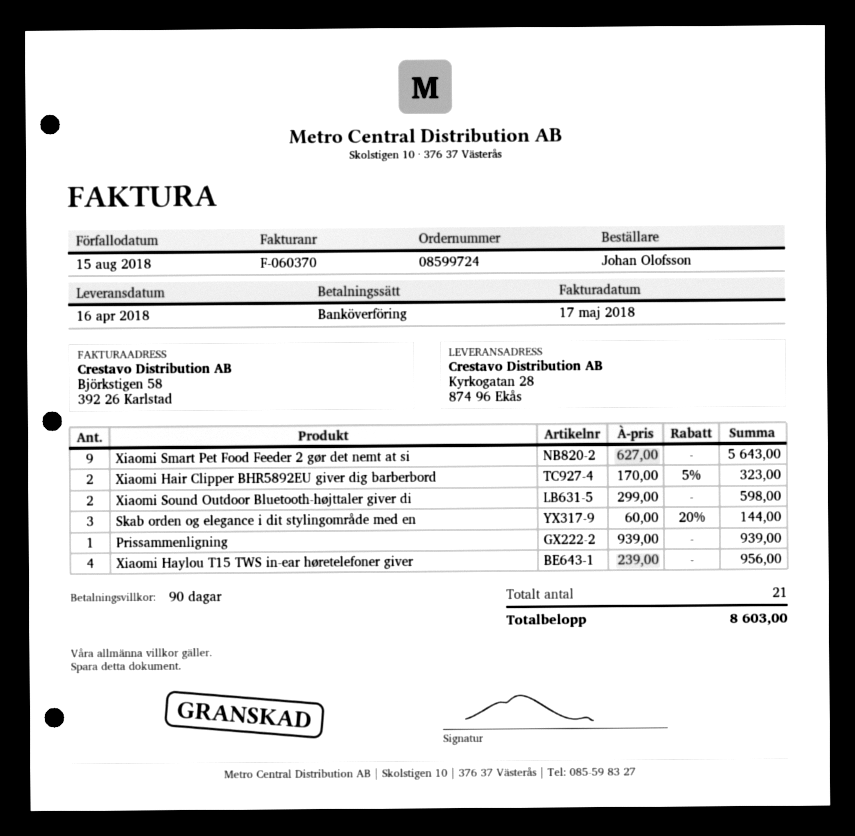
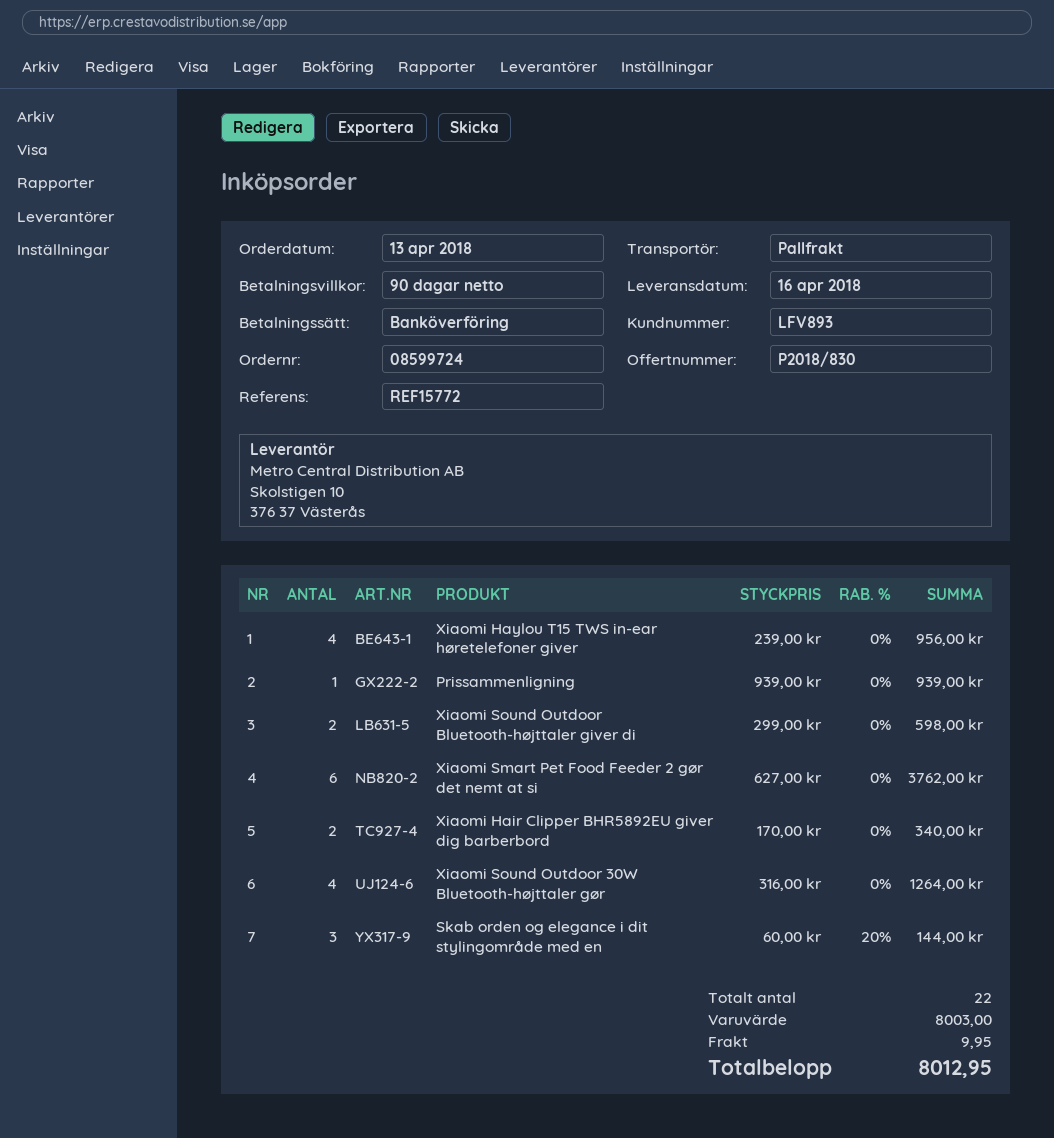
Xiaomi Smart Pet Food Feeder 2 gør det nemt at si: 9 x 627.00 = 5643.00 -> 6 x 627.00 = 3762.00
Xiaomi Hair Clipper BHR5892EU giver dig barberbord: 2 x 170.00 - 5% = 323.00 -> 2 x 170.00 = 340.00
Xiaomi Sound Outdoor 30W Bluetooth-højttaler gør: none -> 4 x 316.00 = 1264.00
total quantity: 21 -> 22
shipping: none -> 9.95
total: 8603.00 -> 8012.95

